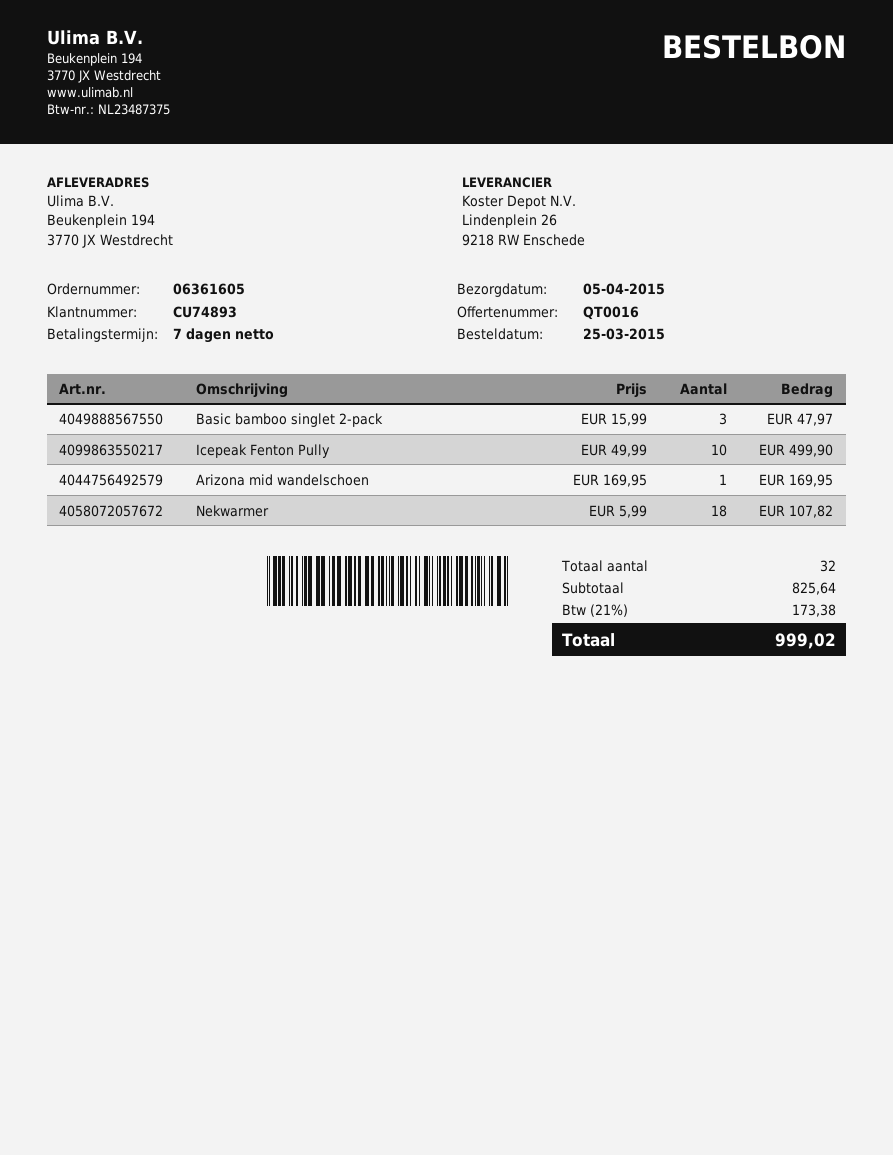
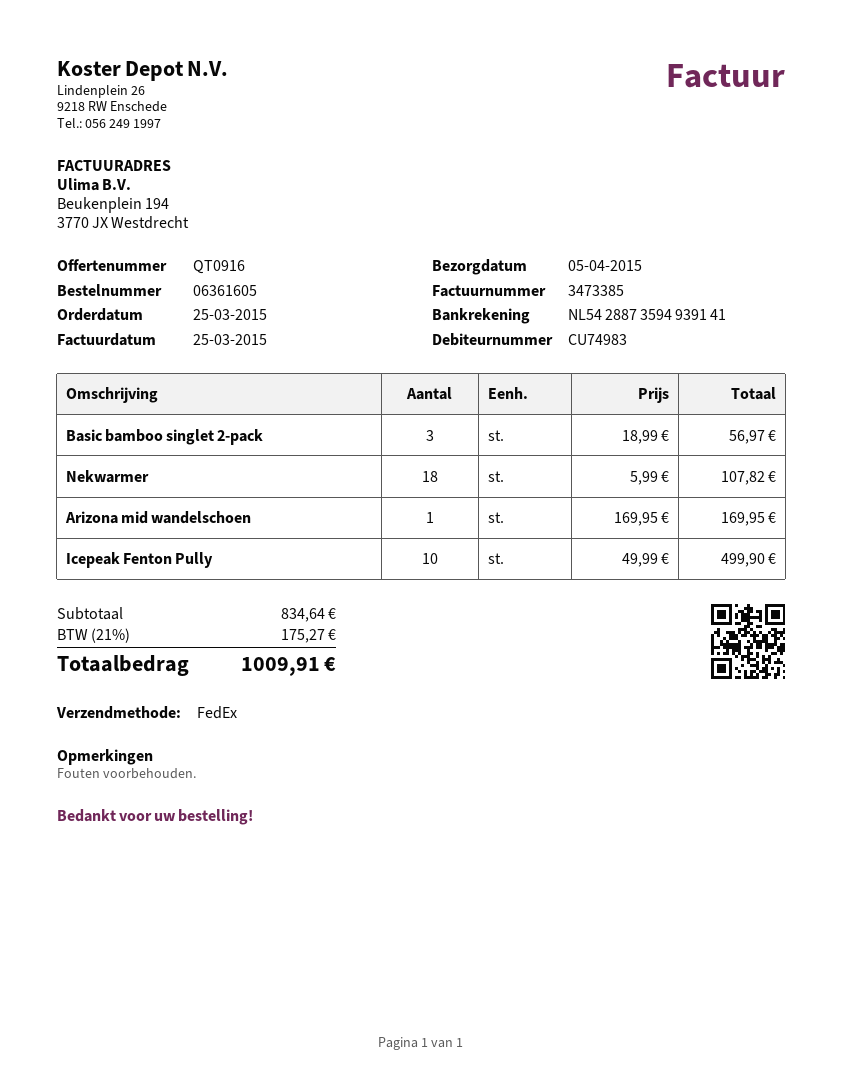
quote number: QT0016 -> QT0916
customer number: CU74893 -> CU74983
Basic bamboo singlet 2-pack: 3 x 15.99 = 47.97 -> 3 x 18.99 = 56.97
subtotal: 825.64 -> 834.64
tax: 21% = 173.38 -> 21% = 175.27
total: 999.02 -> 1009.91

